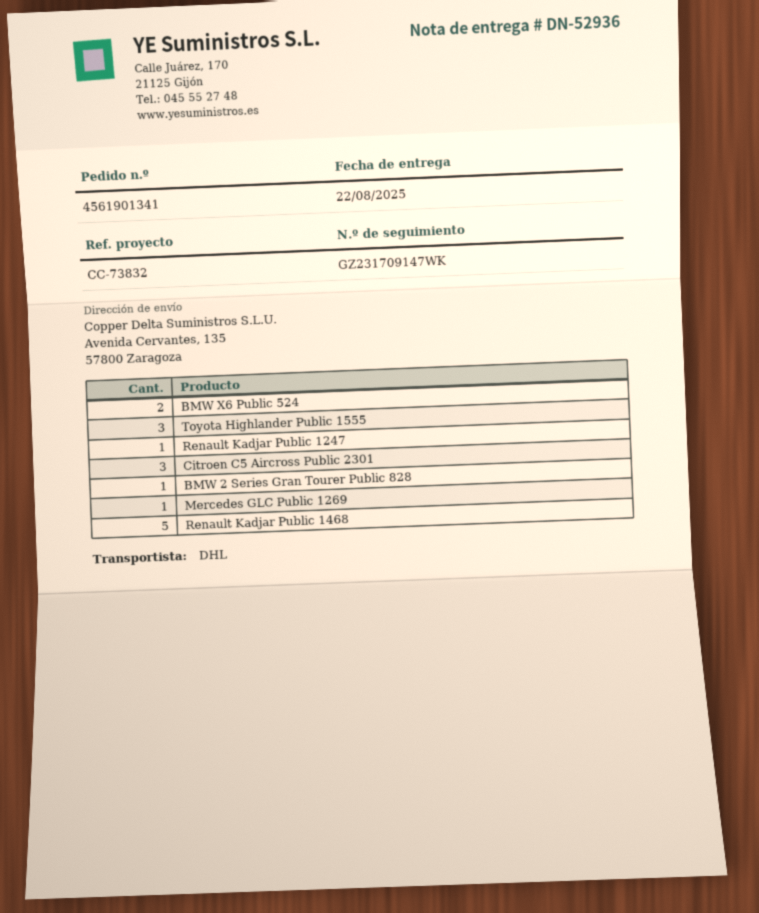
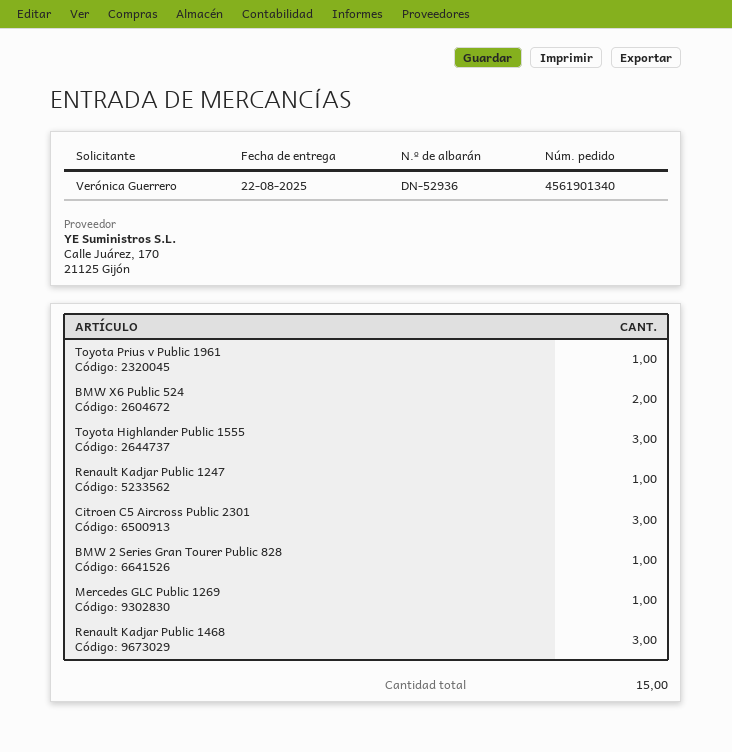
order number: 4561901341 -> 4561901340
Renault Kadjar Public 1468: 5 -> 3
Toyota Prius v Public 1961: none -> 1

